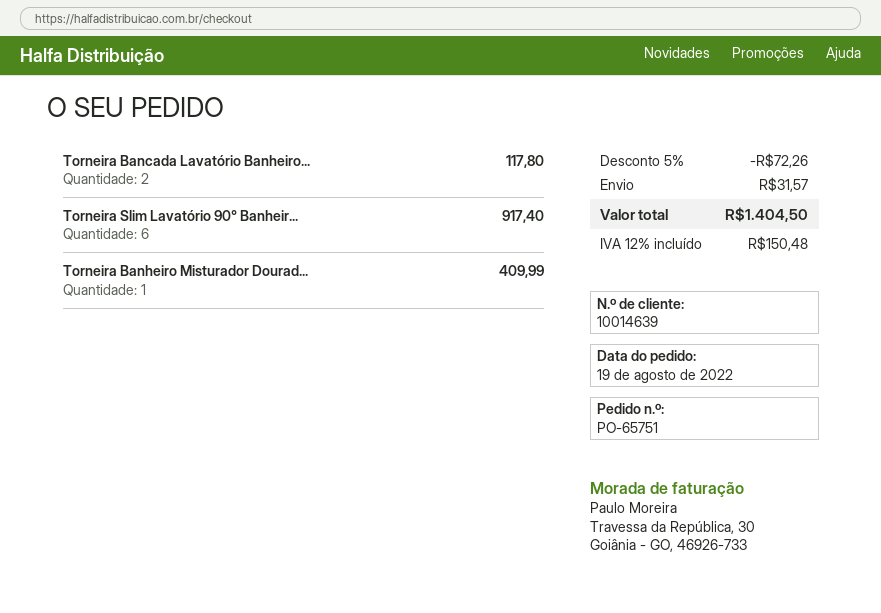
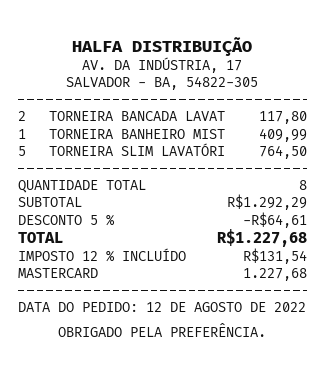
order date: 2022-08-19 -> 2022-08-12
Torneira Slim Lavatório 90° Banheir...: 6 for 917.40 -> 5 for 764.50
discount: 5% = 72.26 -> 5% = 64.61
shipping: 31.57 -> none
tax: 12% = 150.48 -> 12% = 131.54
total: 1404.50 -> 1227.68

